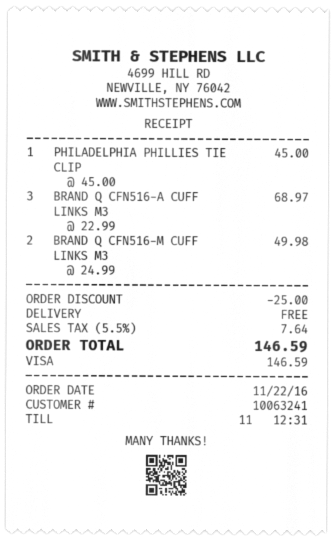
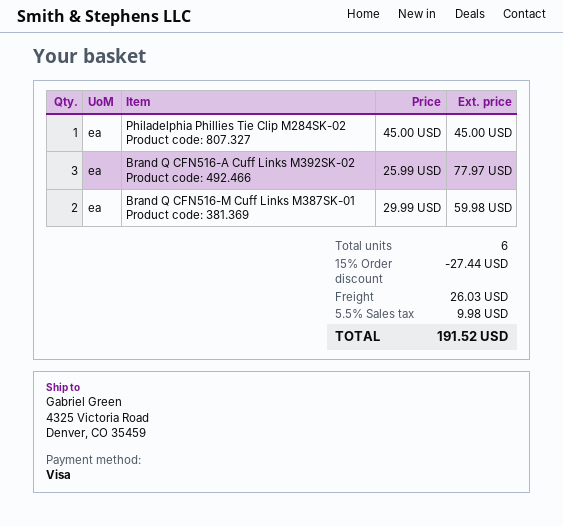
BRAND Q CFN516-A CUFF LINKS M3: 3 x 22.99 = 68.97 -> 3 x 25.99 = 77.97
BRAND Q CFN516-M CUFF LINKS M3: 2 x 24.99 = 49.98 -> 2 x 29.99 = 59.98
discount: 25.00 -> 27.44
shipping: 0.00 -> 26.03
tax: 5.5% = 7.64 -> 5.5% = 9.98
total: 146.59 -> 191.52

